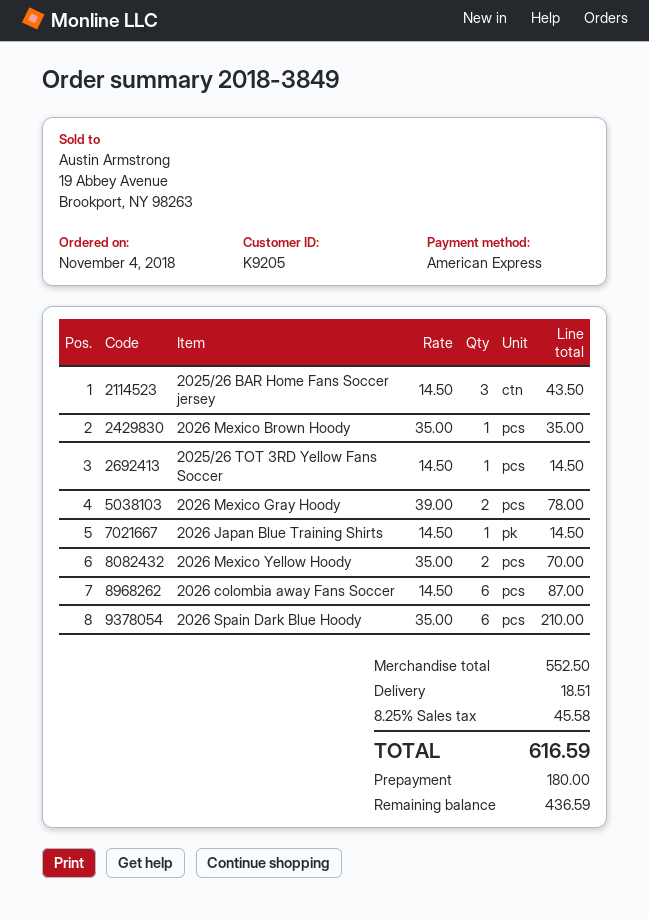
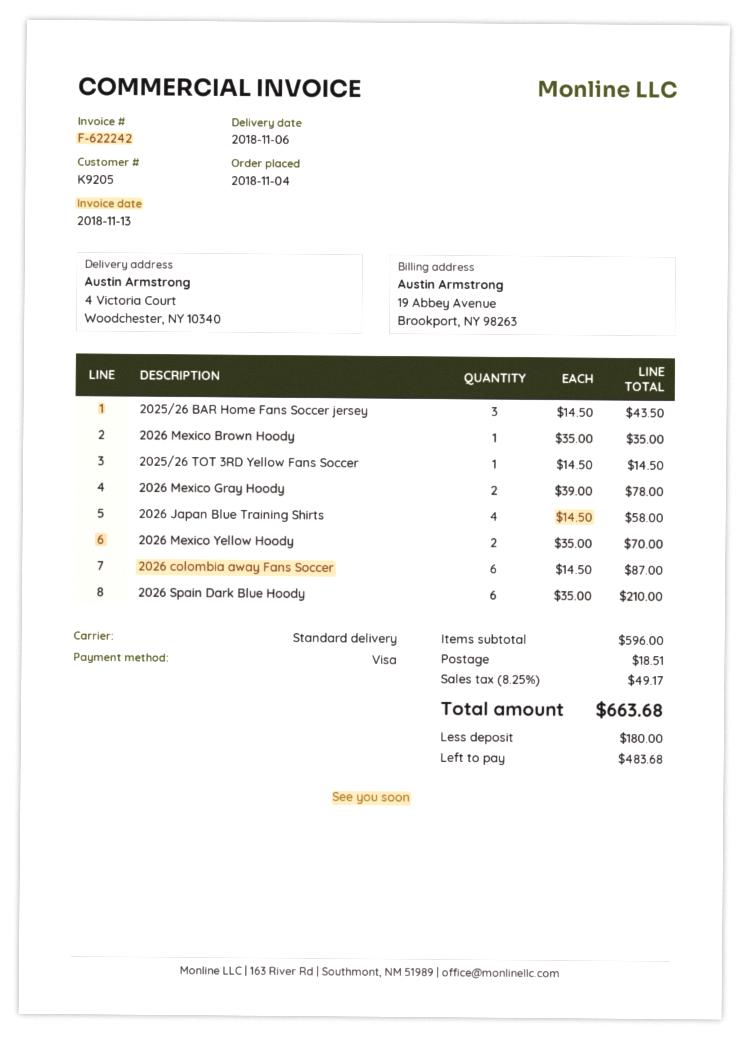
payment method: American Express -> Visa
2026 Japan Blue Training Shirts: 1 x 14.50 = 14.50 -> 4 x 14.50 = 58.00
subtotal: 552.50 -> 596.00
tax: 8.25% = 45.58 -> 8.25% = 49.17
total: 616.59 -> 663.68
balance: 436.59 -> 483.68

